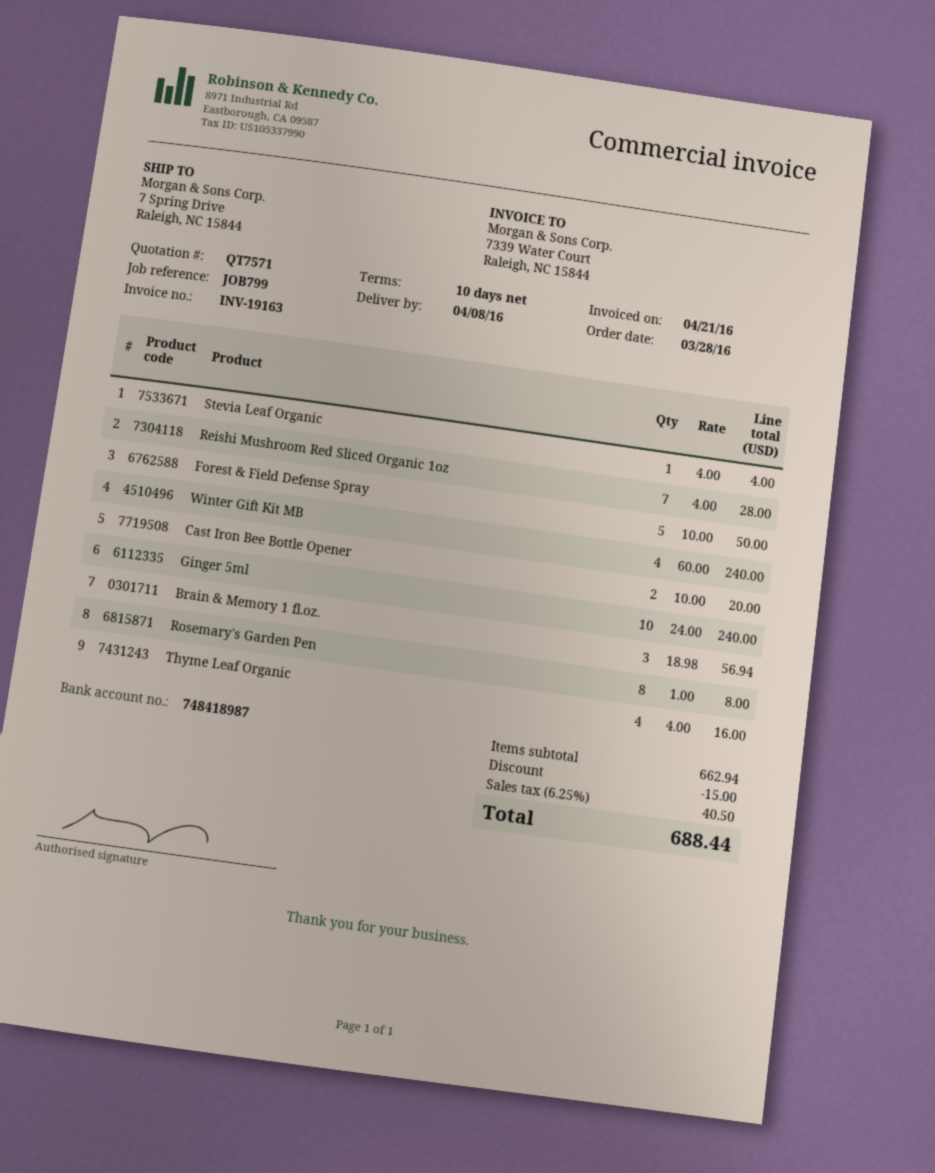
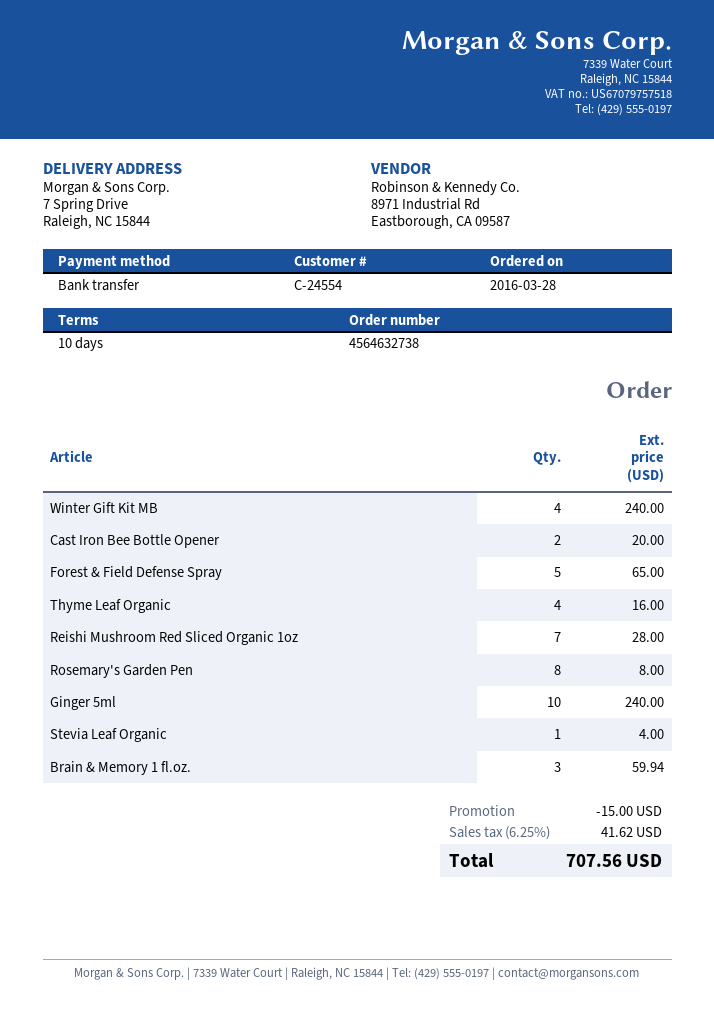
Forest & Field Defense Spray: 5 for 50.00 -> 5 for 65.00
Brain & Memory 1 fl.oz.: 3 for 56.94 -> 3 for 59.94
tax: 6.25% = 40.50 -> 6.25% = 41.62
total: 688.44 -> 707.56

